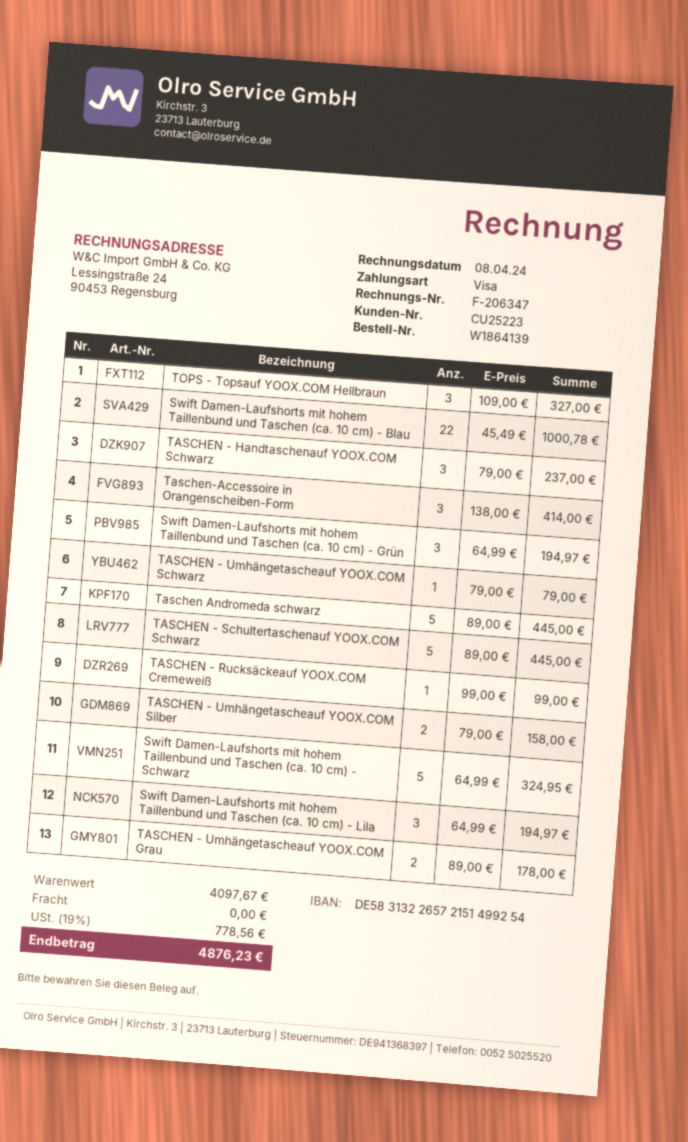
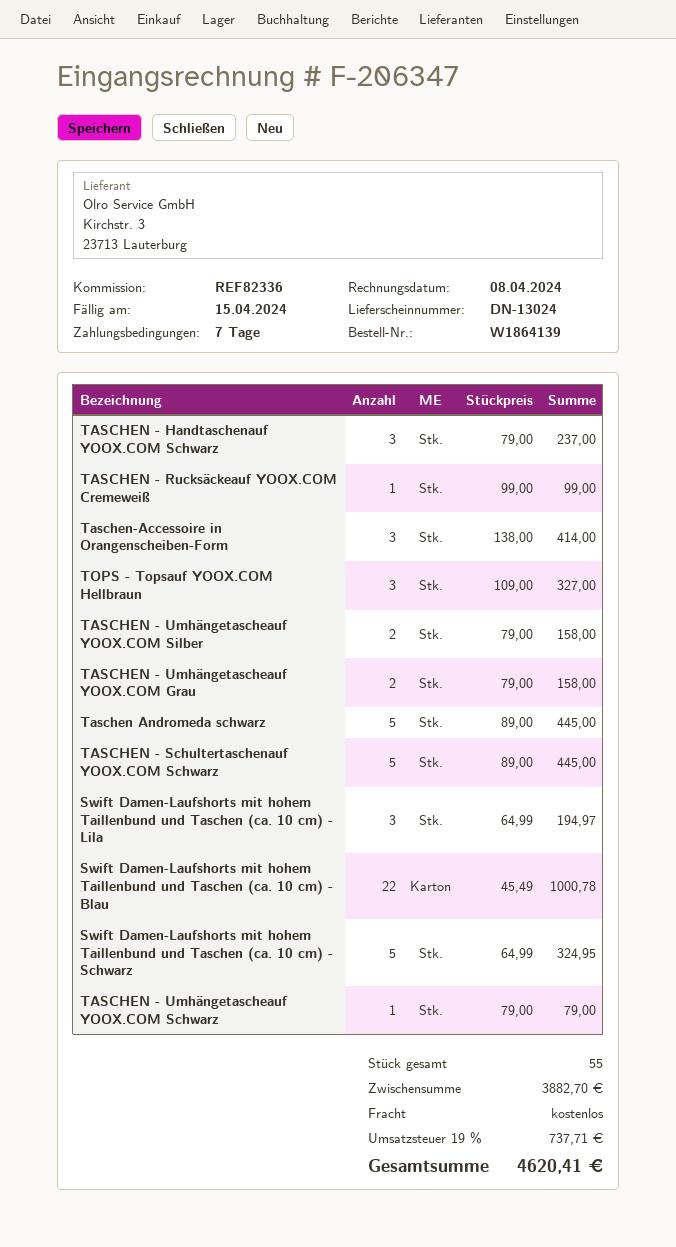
Swift Damen-Laufshorts mit hohem Taillenbund und Taschen (ca. 10 cm) - Grün: 3 x 64.99 = 194.97 -> none
TASCHEN - Umhängetascheauf YOOX.COM Grau: 2 x 89.00 = 178.00 -> 2 x 79.00 = 158.00
subtotal: 4097.67 -> 3882.70
tax: 19% = 778.56 -> 19% = 737.71
total: 4876.23 -> 4620.41

